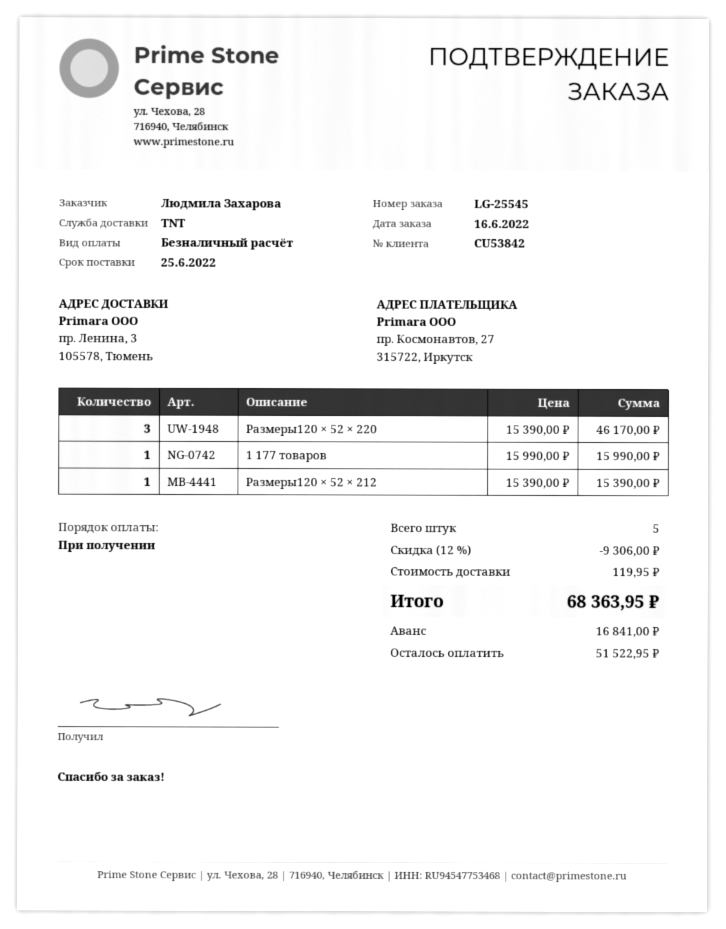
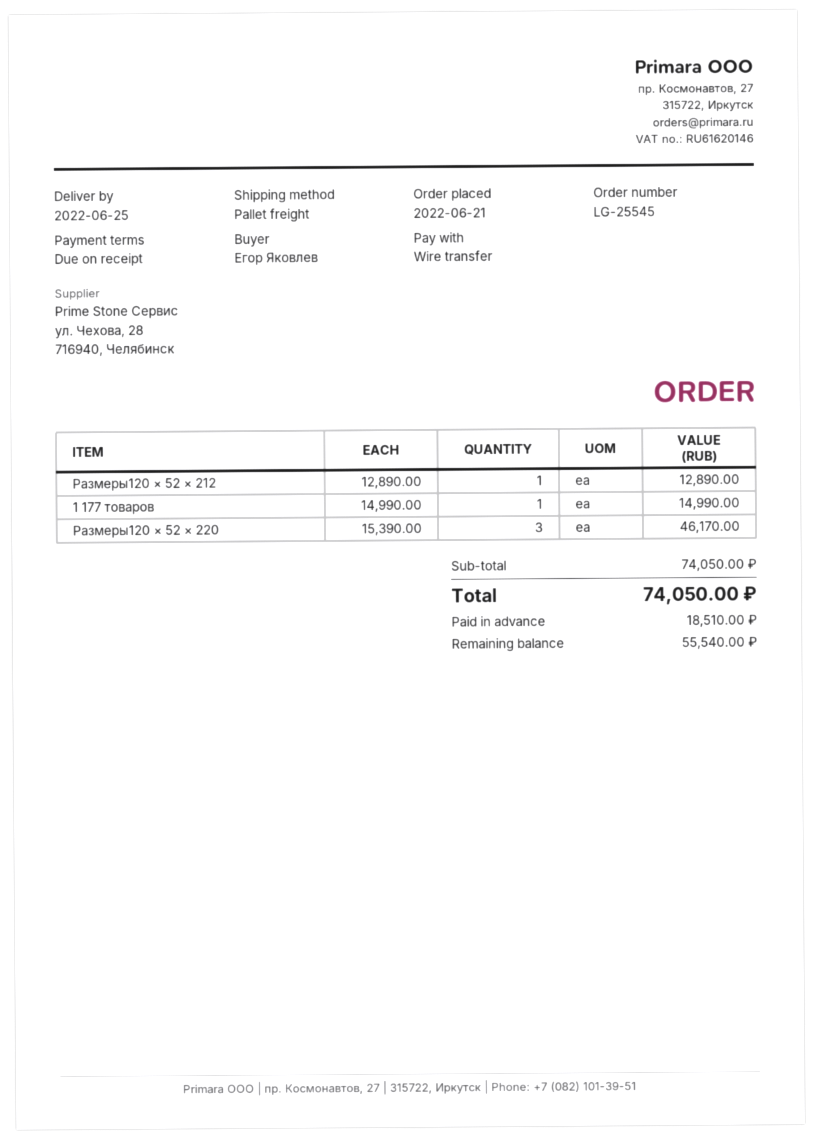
order date: 2022-06-16 -> 2022-06-21
ordered by: Людмила Захарова -> Егор Яковлев
shipping method: TNT -> pallet freight
1 177 товаров: 1 x 15990.00 = 15990.00 -> 1 x 14990.00 = 14990.00
Размеры120 × 52 × 212: 1 x 15390.00 = 15390.00 -> 1 x 12890.00 = 12890.00
discount: 12% = 9306.00 -> none
shipping: 119.95 -> none
total: 68363.95 -> 74050.00
deposit: 16841.00 -> 18510.00
balance: 51522.95 -> 55540.00

